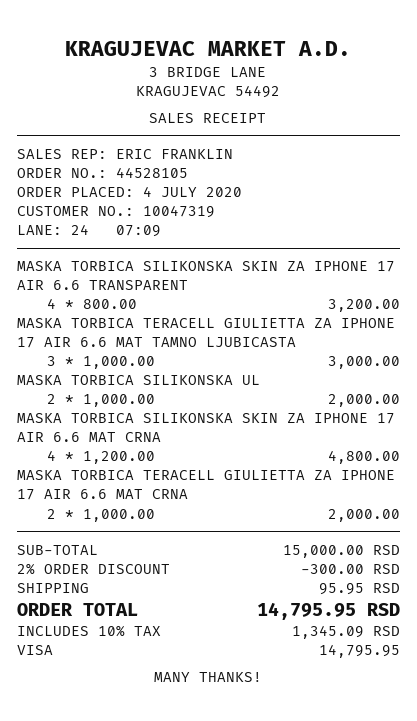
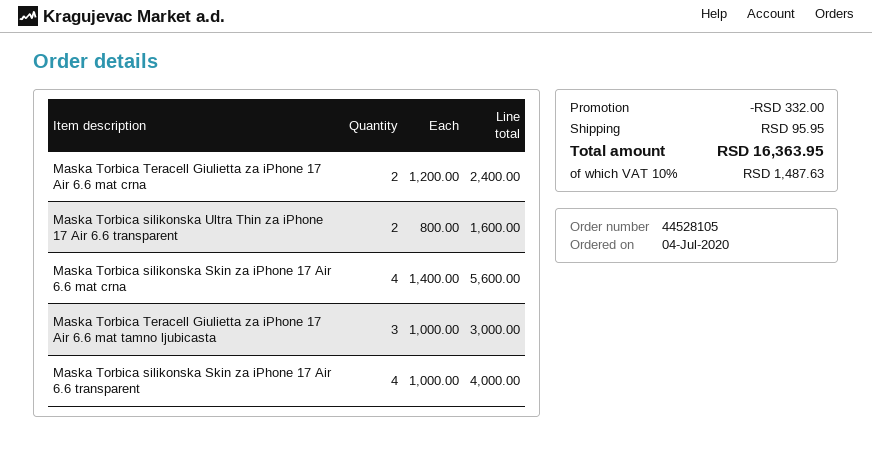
MASKA TORBICA SILIKONSKA SKIN ZA IPHONE 17 AIR 6.6 TRANSPARENT: 4 x 800.00 = 3200.00 -> 4 x 1000.00 = 4000.00
MASKA TORBICA SILIKONSKA UL: 2 x 1000.00 = 2000.00 -> 2 x 800.00 = 1600.00
MASKA TORBICA SILIKONSKA SKIN ZA IPHONE 17 AIR 6.6 MAT CRNA: 4 x 1200.00 = 4800.00 -> 4 x 1400.00 = 5600.00
MASKA TORBICA TERACELL GIULIETTA ZA IPHONE 17 AIR 6.6 MAT CRNA: 2 x 1000.00 = 2000.00 -> 2 x 1200.00 = 2400.00
discount: 300.00 -> 332.00
tax: 10% = 1345.09 -> 10% = 1487.63
total: 14795.95 -> 16363.95

